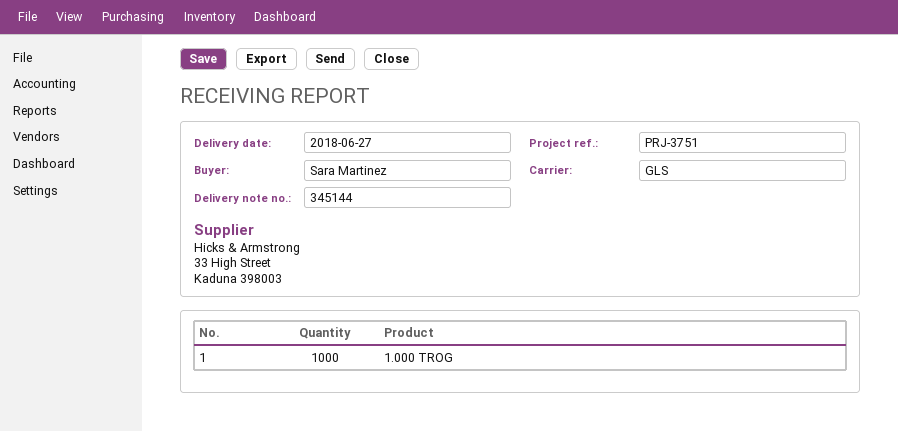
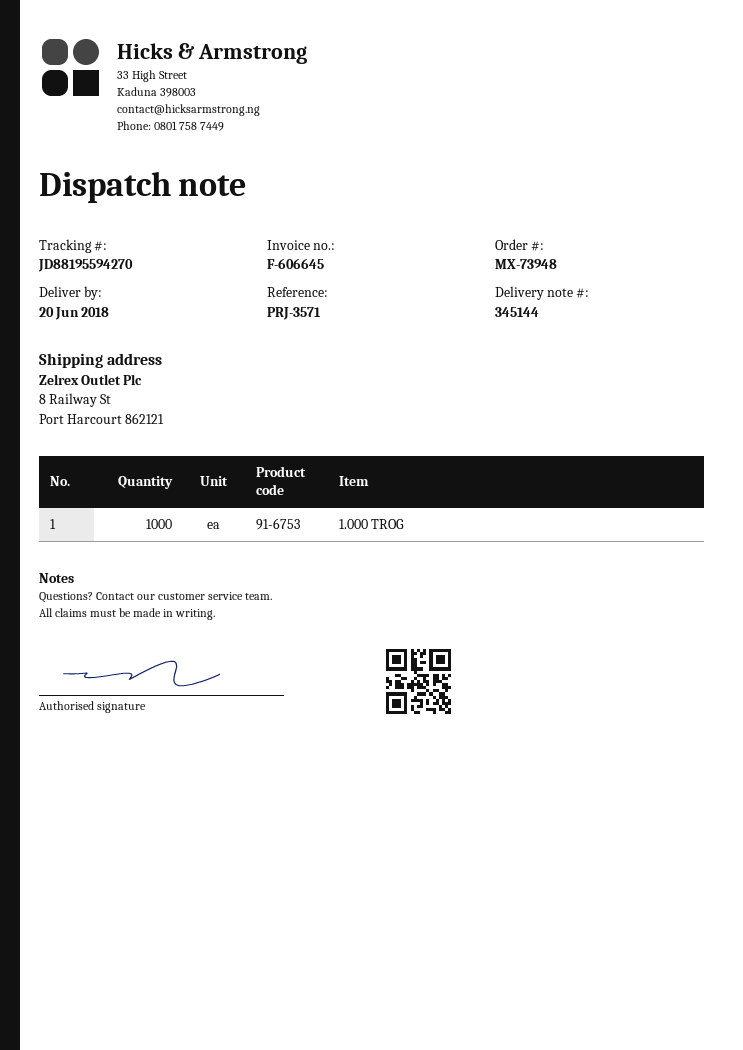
delivery date: 2018-06-27 -> 2018-06-20
reference: PRJ-3751 -> PRJ-3571

